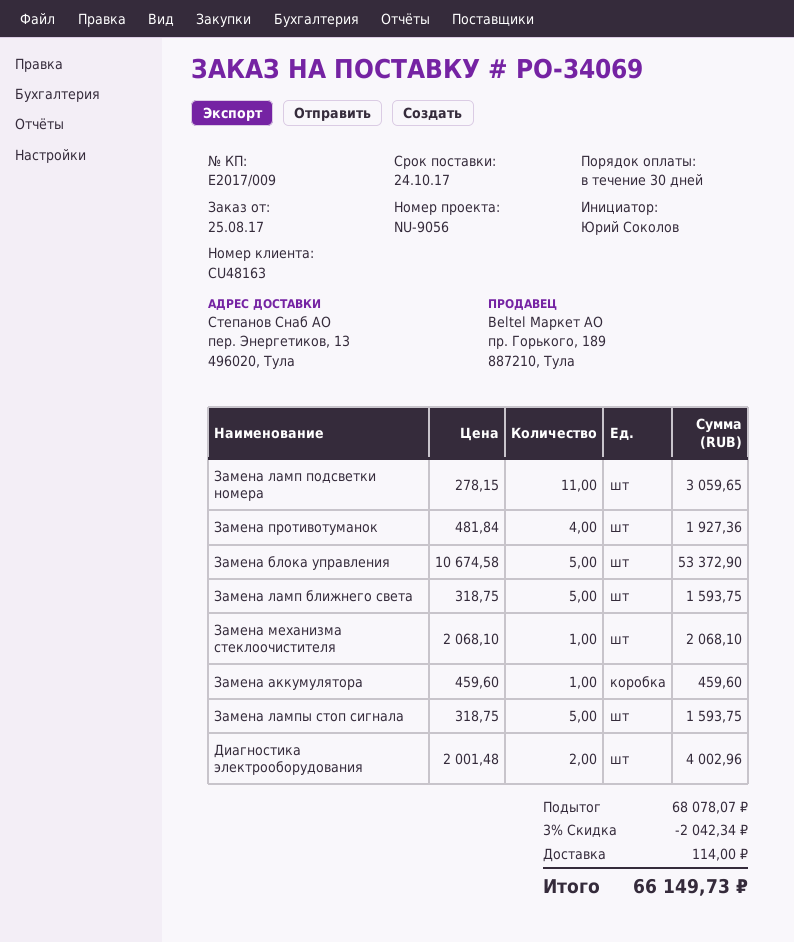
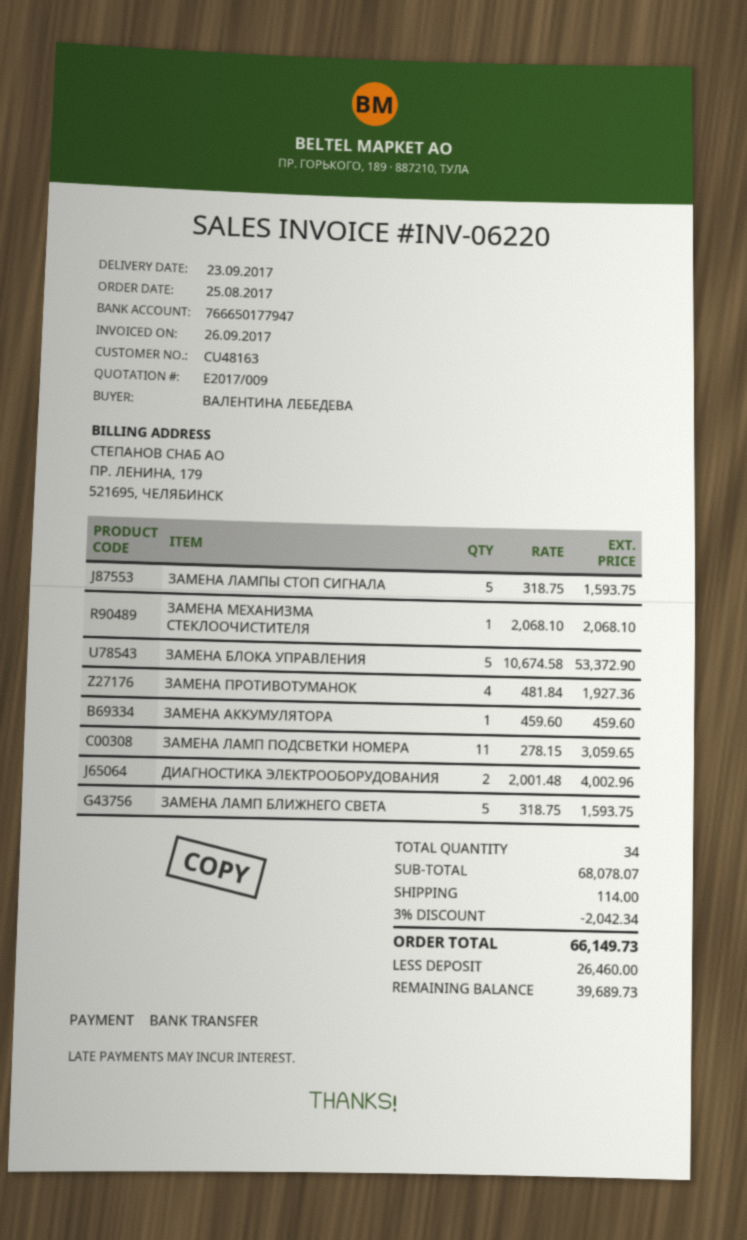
delivery date: 2017-10-24 -> 2017-09-23
ordered by: Юрий Соколов -> ВАЛЕНТИНА ЛЕБЕДЕВА

